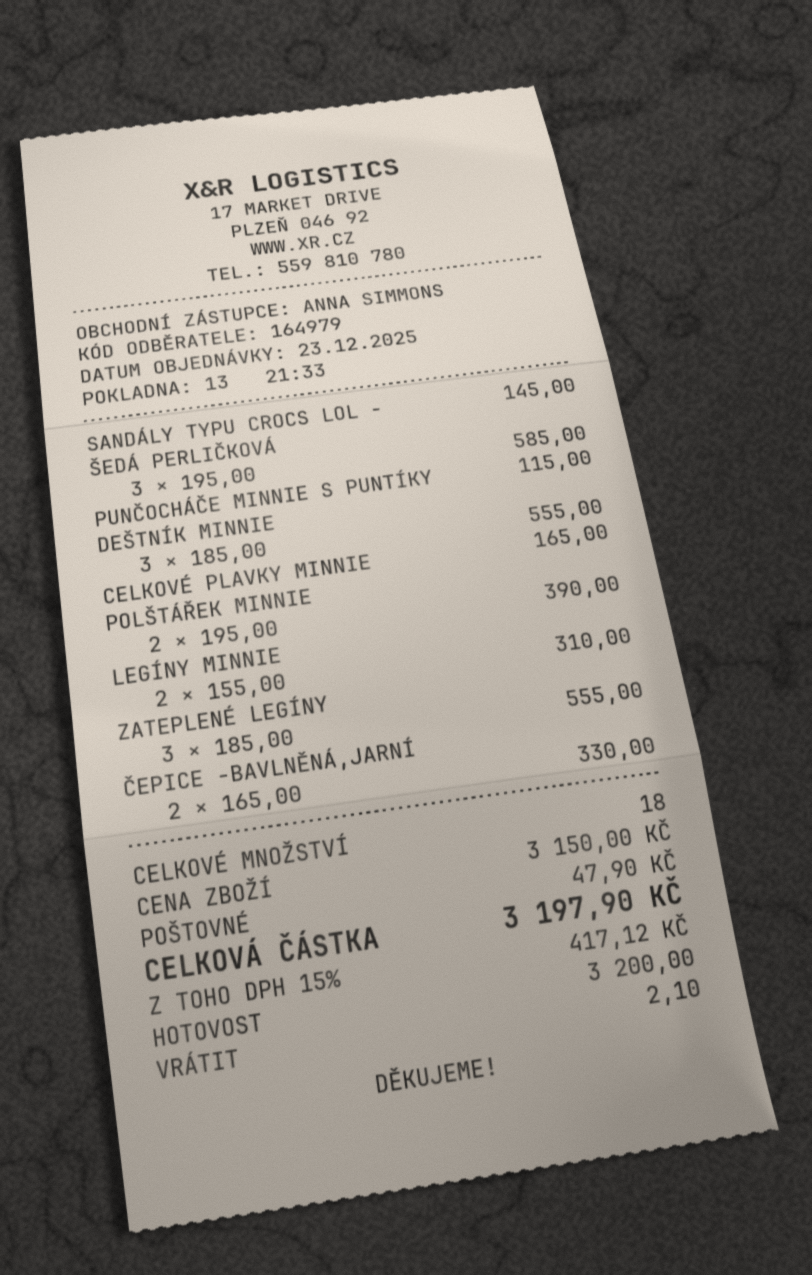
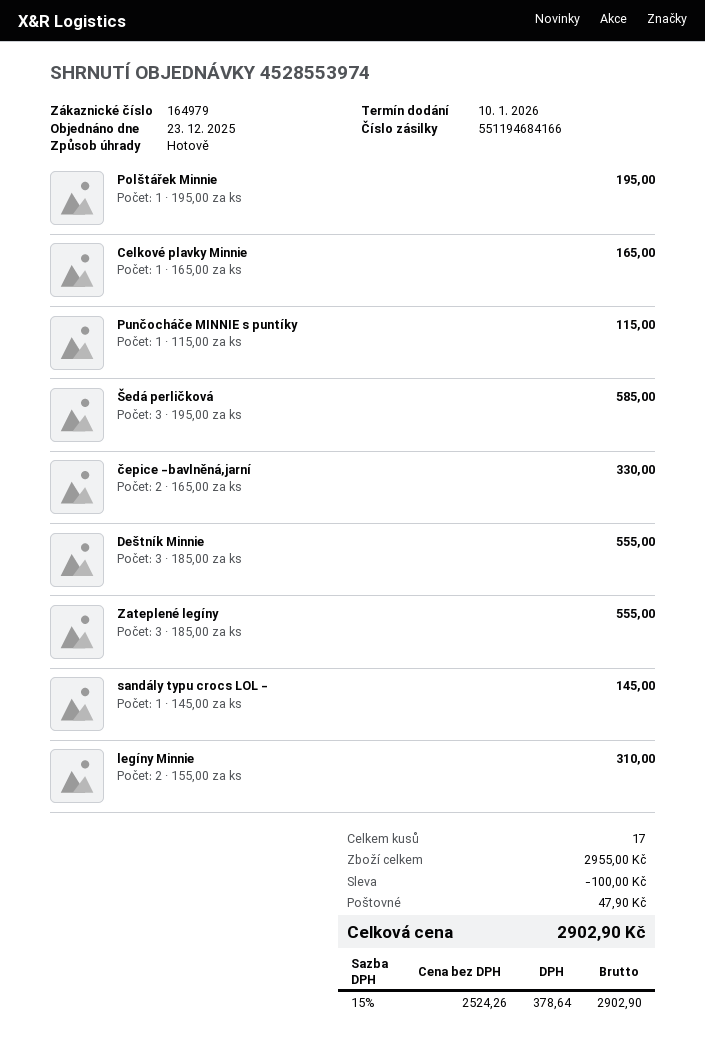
POLŠTÁŘEK MINNIE: 2 x 195.00 = 390.00 -> 1 x 195.00 = 195.00
total quantity: 18 -> 17
subtotal: 3150.00 -> 2955.00
discount: none -> 100.00
tax: 15% = 417.12 -> 15% = 378.64
total: 3197.90 -> 2902.90

